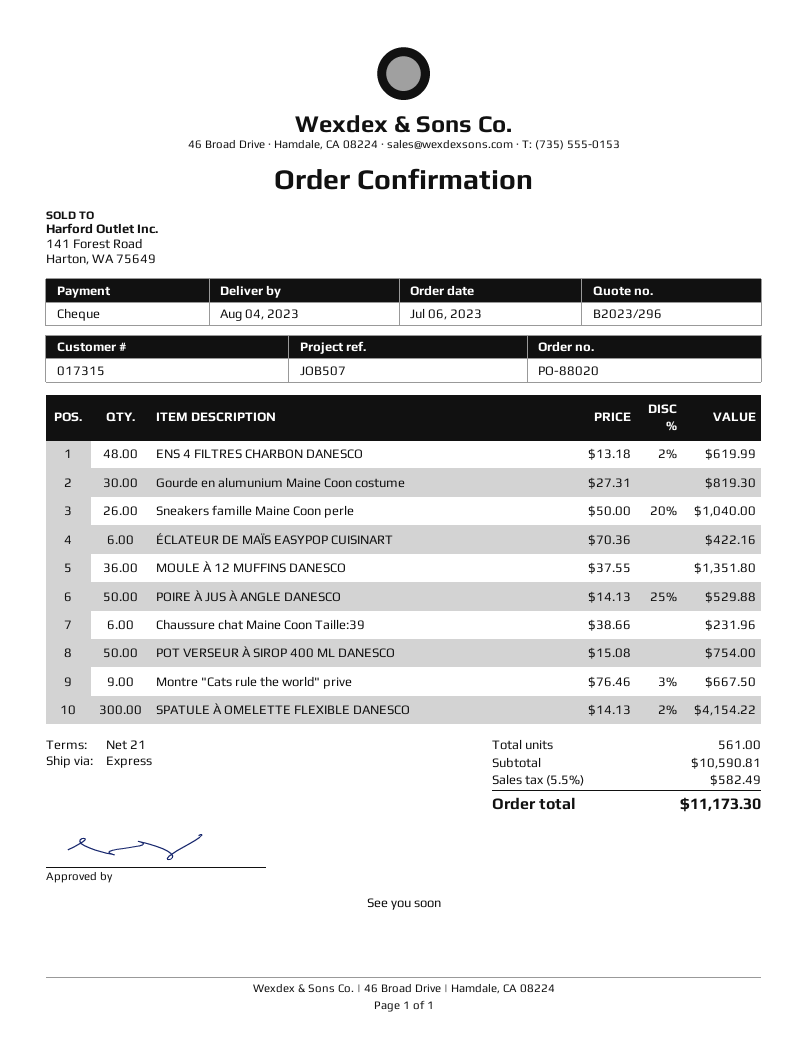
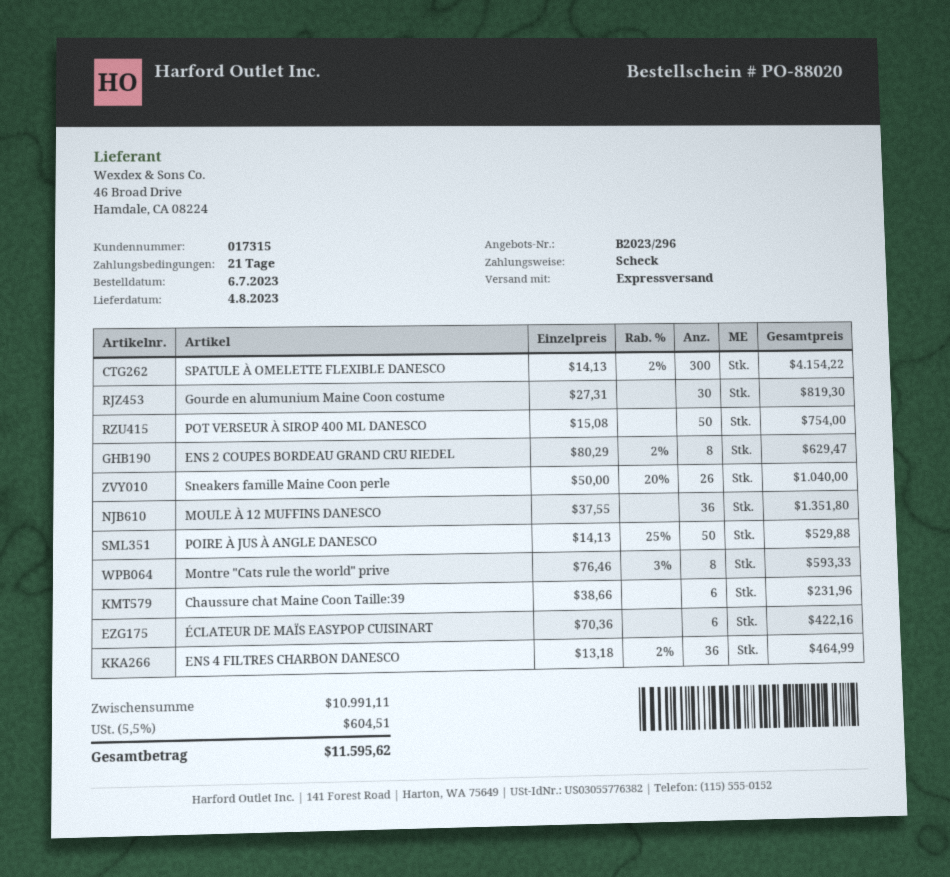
ENS 4 FILTRES CHARBON DANESCO: 48 x 13.18 - 2% = 619.99 -> 36 x 13.18 - 2% = 464.99
Montre "Cats rule the world" prive: 9 x 76.46 - 3% = 667.50 -> 8 x 76.46 - 3% = 593.33
ENS 2 COUPES BORDEAU GRAND CRU RIEDEL: none -> 8 x 80.29 - 2% = 629.47
subtotal: 10590.81 -> 10991.11
tax: 5.5% = 582.49 -> 5.5% = 604.51
total: 11173.30 -> 11595.62

